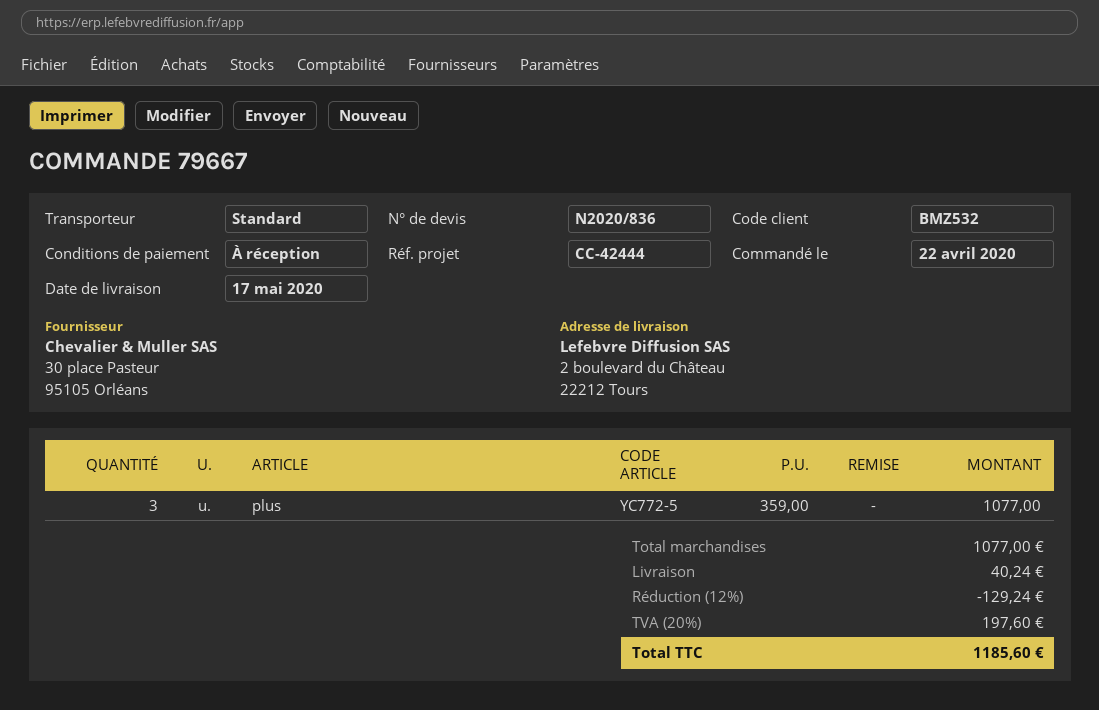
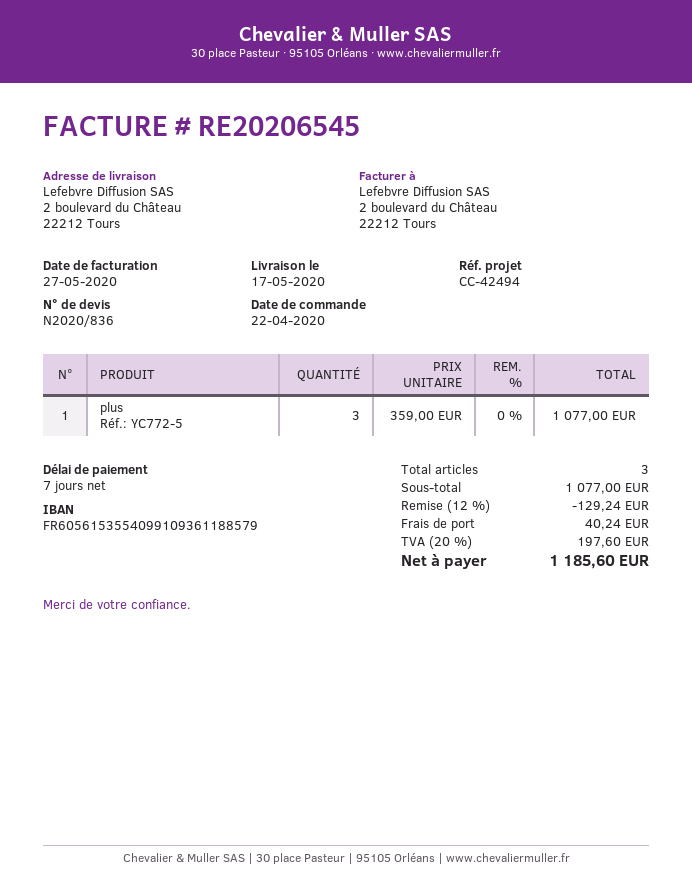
payment terms: on receipt -> 7 days
reference: CC-42444 -> CC-42494

